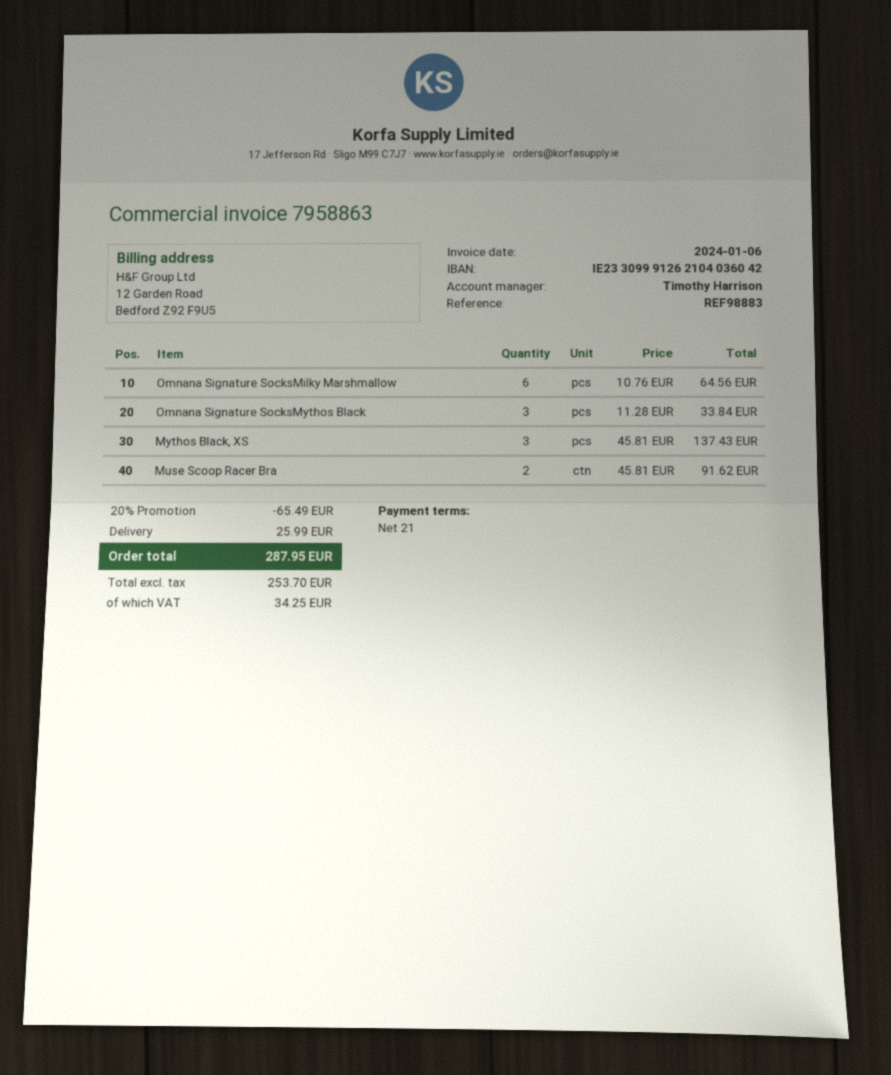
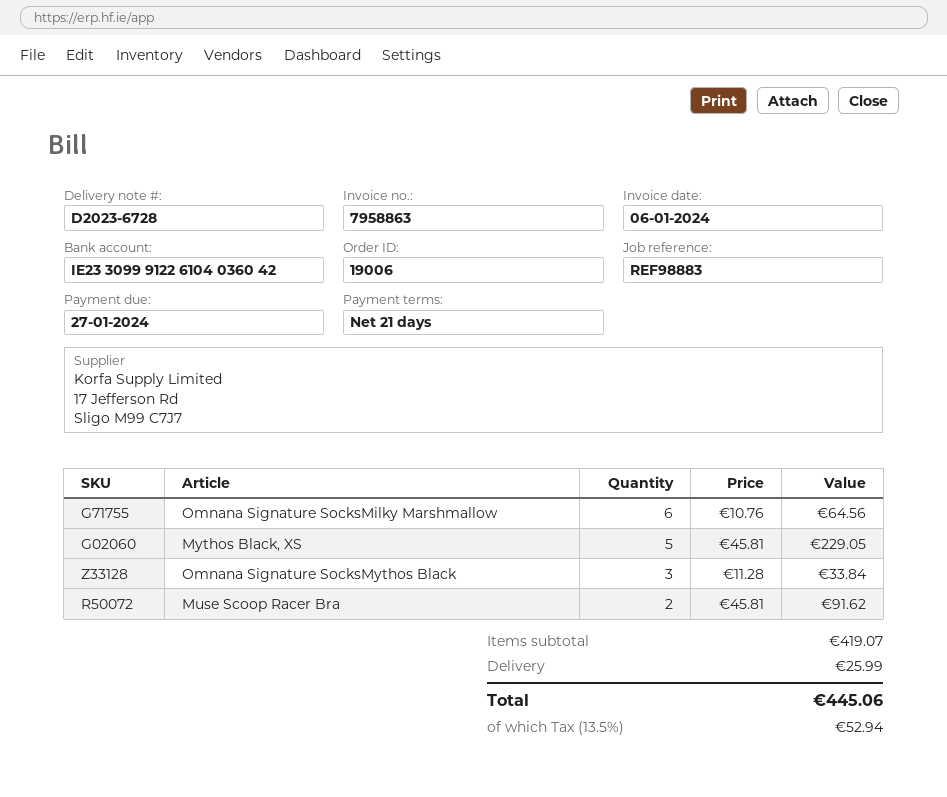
bank account: IE23309991262104036042 -> IE23309991226104036042
Mythos Black, XS: 3 x 45.81 = 137.43 -> 5 x 45.81 = 229.05
discount: 20% = 65.49 -> none
tax: 34.25 -> 52.94
total: 287.95 -> 445.06

